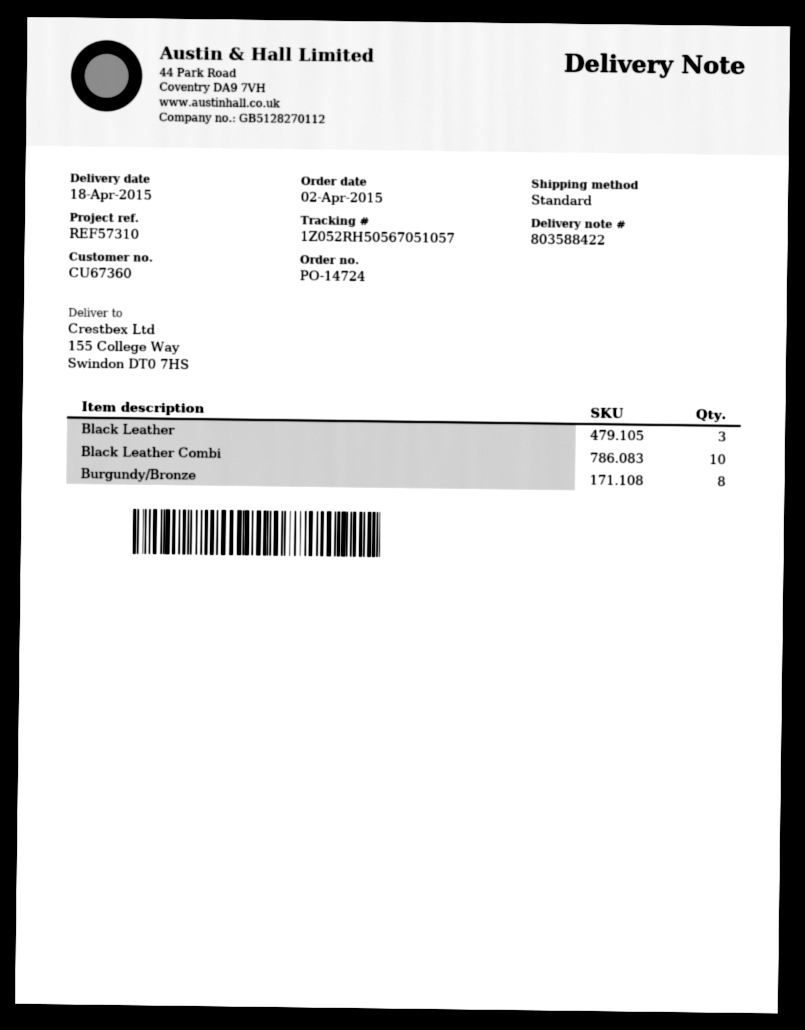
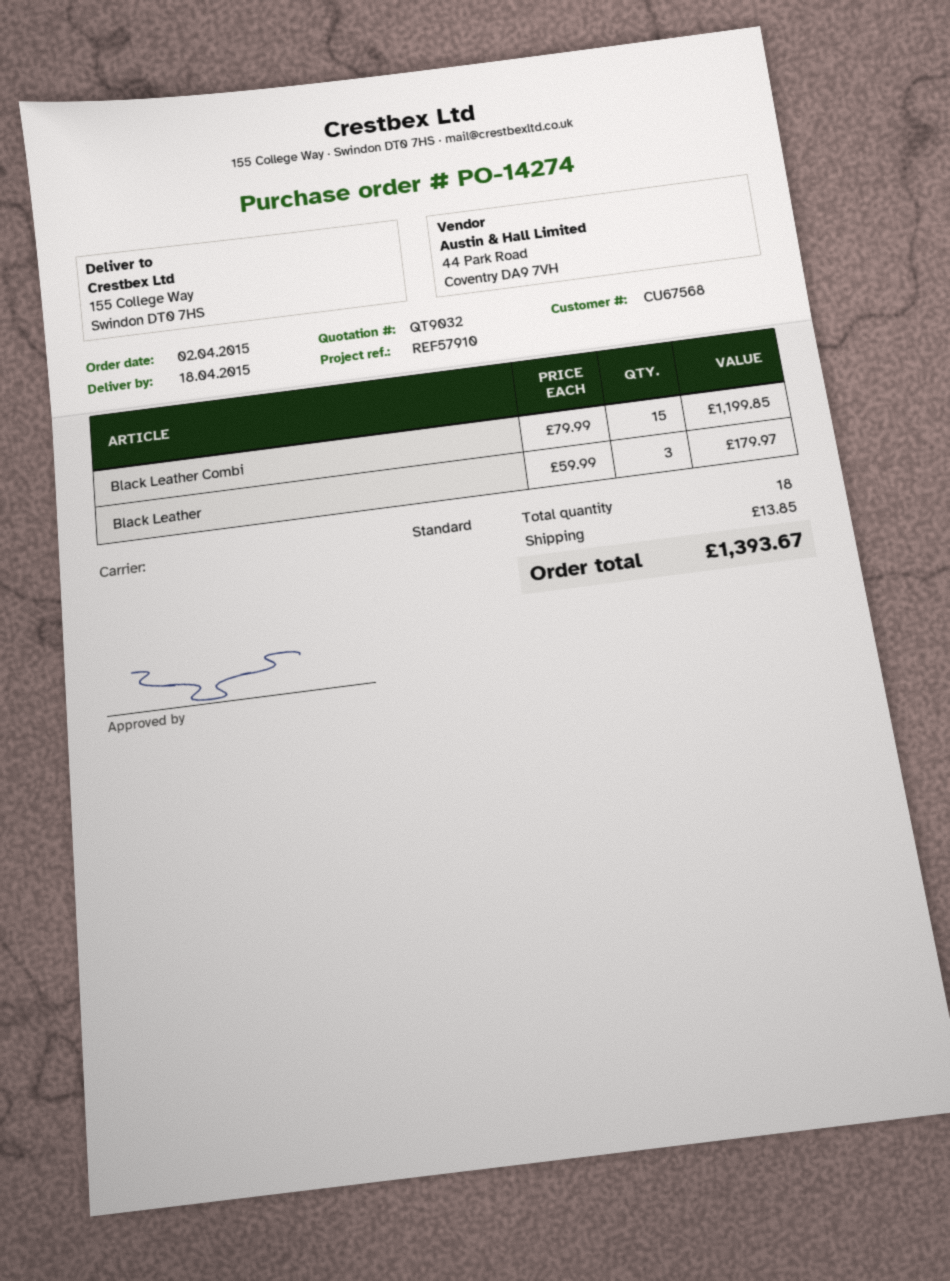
order number: PO-14724 -> PO-14274
customer number: CU67360 -> CU67568
reference: REF57310 -> REF57910
Black Leather Combi: 10 -> 15
Burgundy/Bronze: 8 -> none

